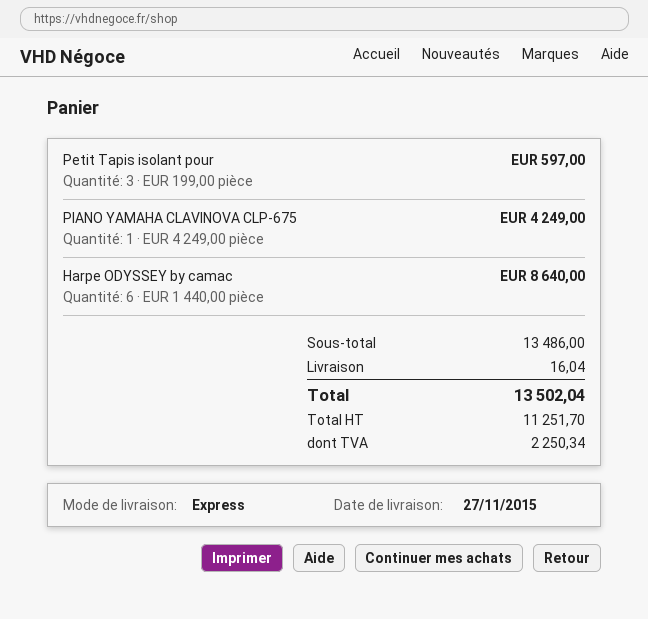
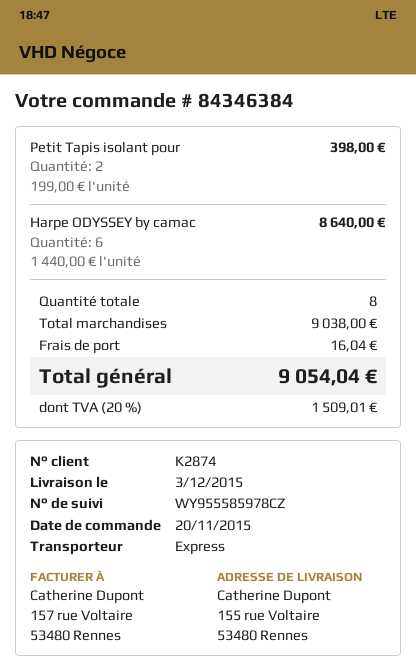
delivery date: 2015-11-27 -> 2015-12-03
Petit Tapis isolant pour: 3 x 199.00 = 597.00 -> 2 x 199.00 = 398.00
PIANO YAMAHA CLAVINOVA CLP-675: 1 x 4249.00 = 4249.00 -> none
subtotal: 13486.00 -> 9038.00
tax: 2250.34 -> 1509.01
total: 13502.04 -> 9054.04

